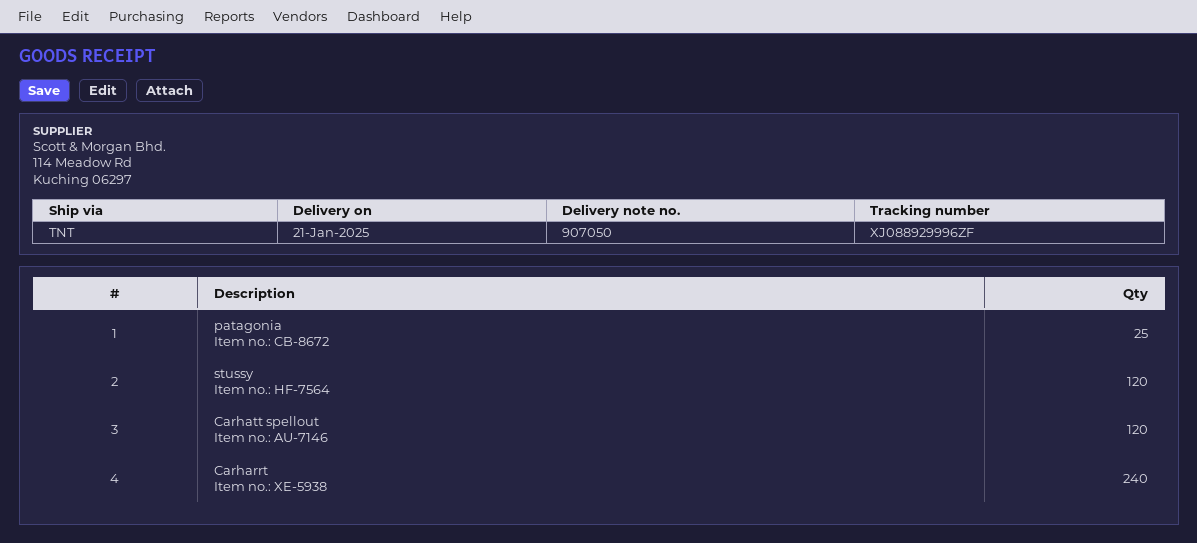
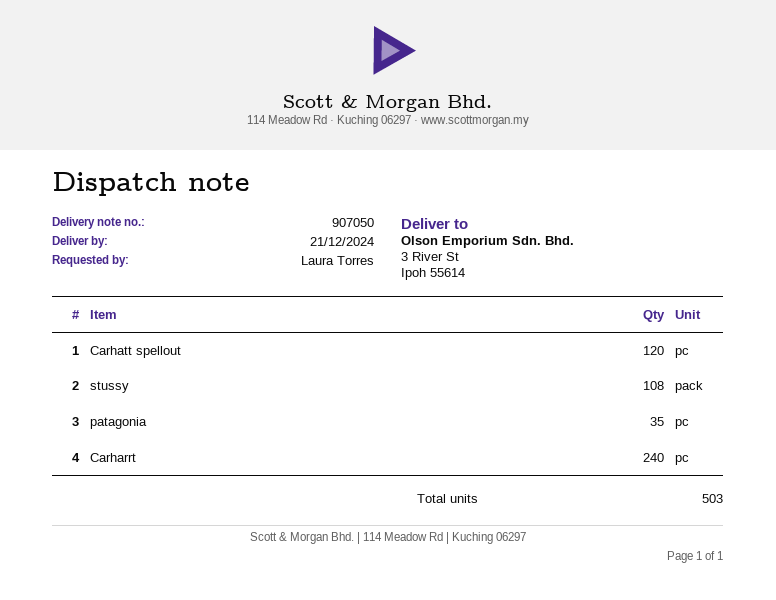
delivery date: 2025-01-21 -> 2024-12-21
patagonia: 25 -> 35
stussy: 120 -> 108

